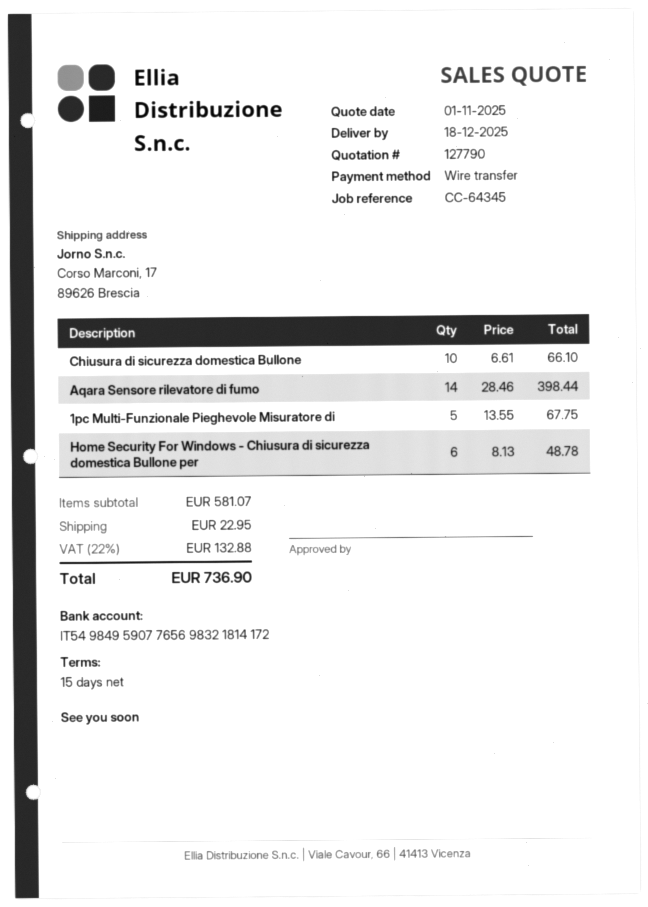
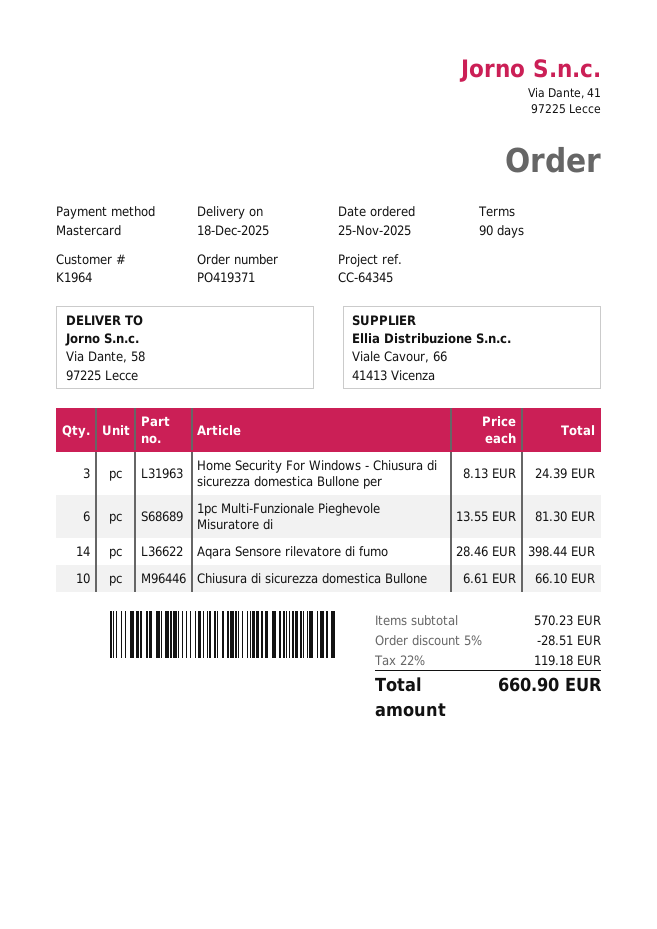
payment terms: 15 days -> 90 days
payment method: bank transfer -> Mastercard
ship to: Corso Marconi, 17, 89626 Brescia -> Via Dante, 58, 97225 Lecce
1pc Multi-Funzionale Pieghevole Misuratore di: 5 x 13.55 = 67.75 -> 6 x 13.55 = 81.30
Home Security For Windows - Chiusura di sicurezza domestica Bullone per: 6 x 8.13 = 48.78 -> 3 x 8.13 = 24.39
subtotal: 581.07 -> 570.23
discount: none -> 5% = 28.51
shipping: 22.95 -> none
tax: 22% = 132.88 -> 22% = 119.18
total: 736.90 -> 660.90

